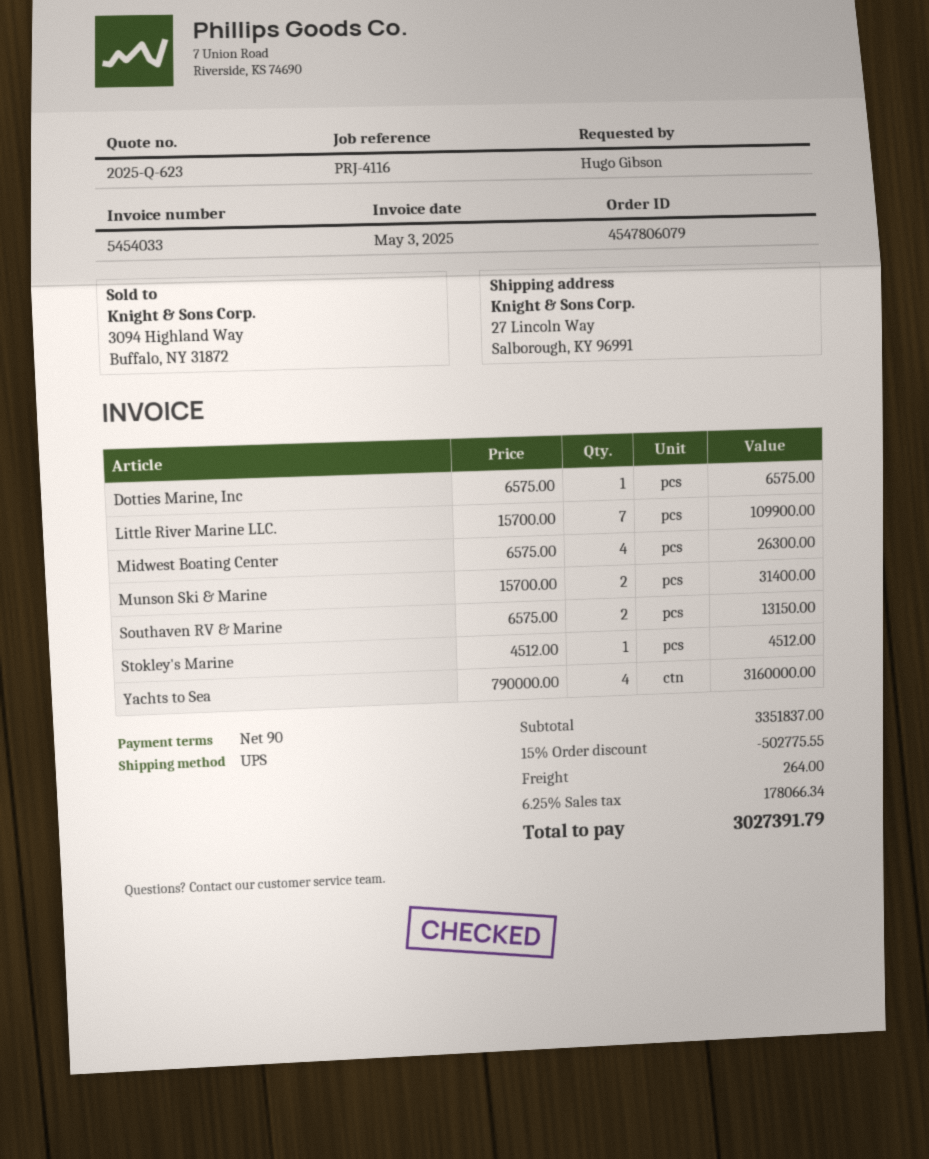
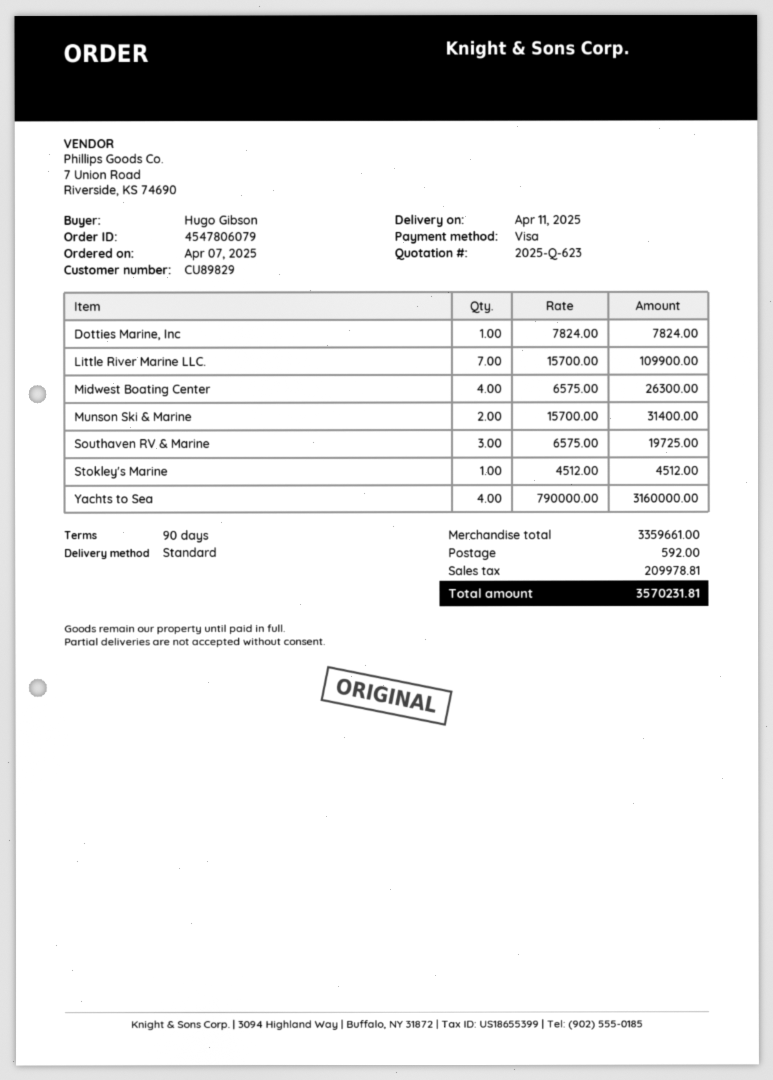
shipping method: UPS -> standard
Dotties Marine, Inc: 1 x 6575.00 = 6575.00 -> 1 x 7824.00 = 7824.00
Southaven RV & Marine: 2 x 6575.00 = 13150.00 -> 3 x 6575.00 = 19725.00
subtotal: 3351837.00 -> 3359661.00
discount: 15% = 502775.55 -> none
shipping: 264.00 -> 592.00
tax: 178066.34 -> 209978.81
total: 3027391.79 -> 3570231.81

